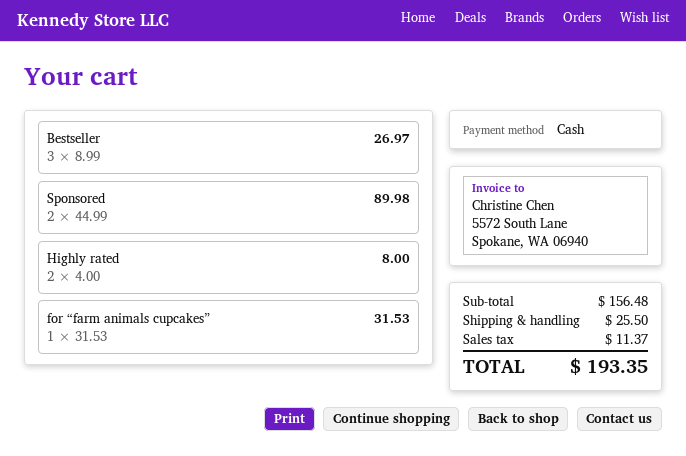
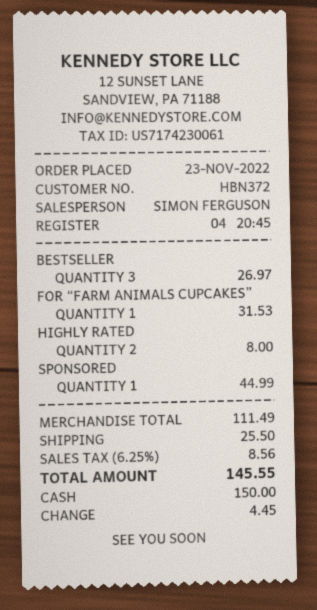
Sponsored: 2 for 89.98 -> 1 for 44.99
subtotal: 156.48 -> 111.49
tax: 11.37 -> 8.56
total: 193.35 -> 145.55

